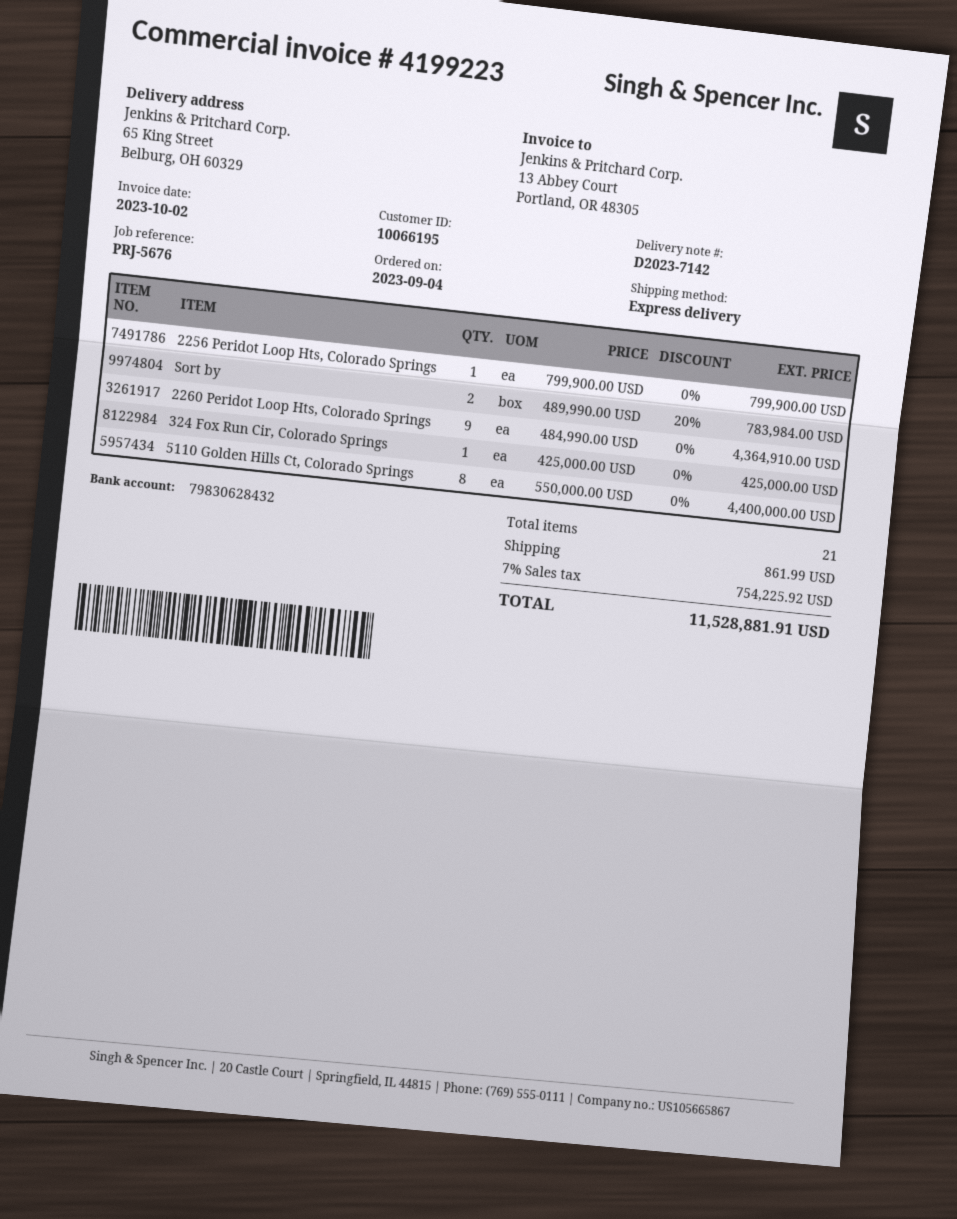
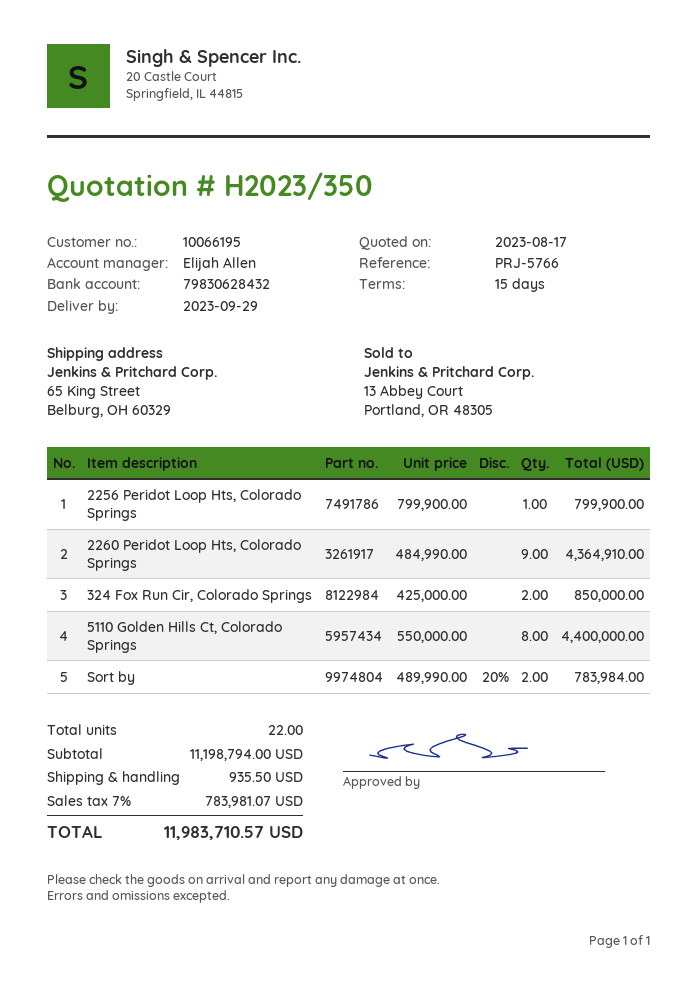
reference: PRJ-5676 -> PRJ-5766
324 Fox Run Cir, Colorado Springs: 1 x 425000.00 = 425000.00 -> 2 x 425000.00 = 850000.00
total quantity: 21 -> 22
shipping: 861.99 -> 935.50
tax: 7% = 754225.92 -> 7% = 783981.07
total: 11528881.91 -> 11983710.57

